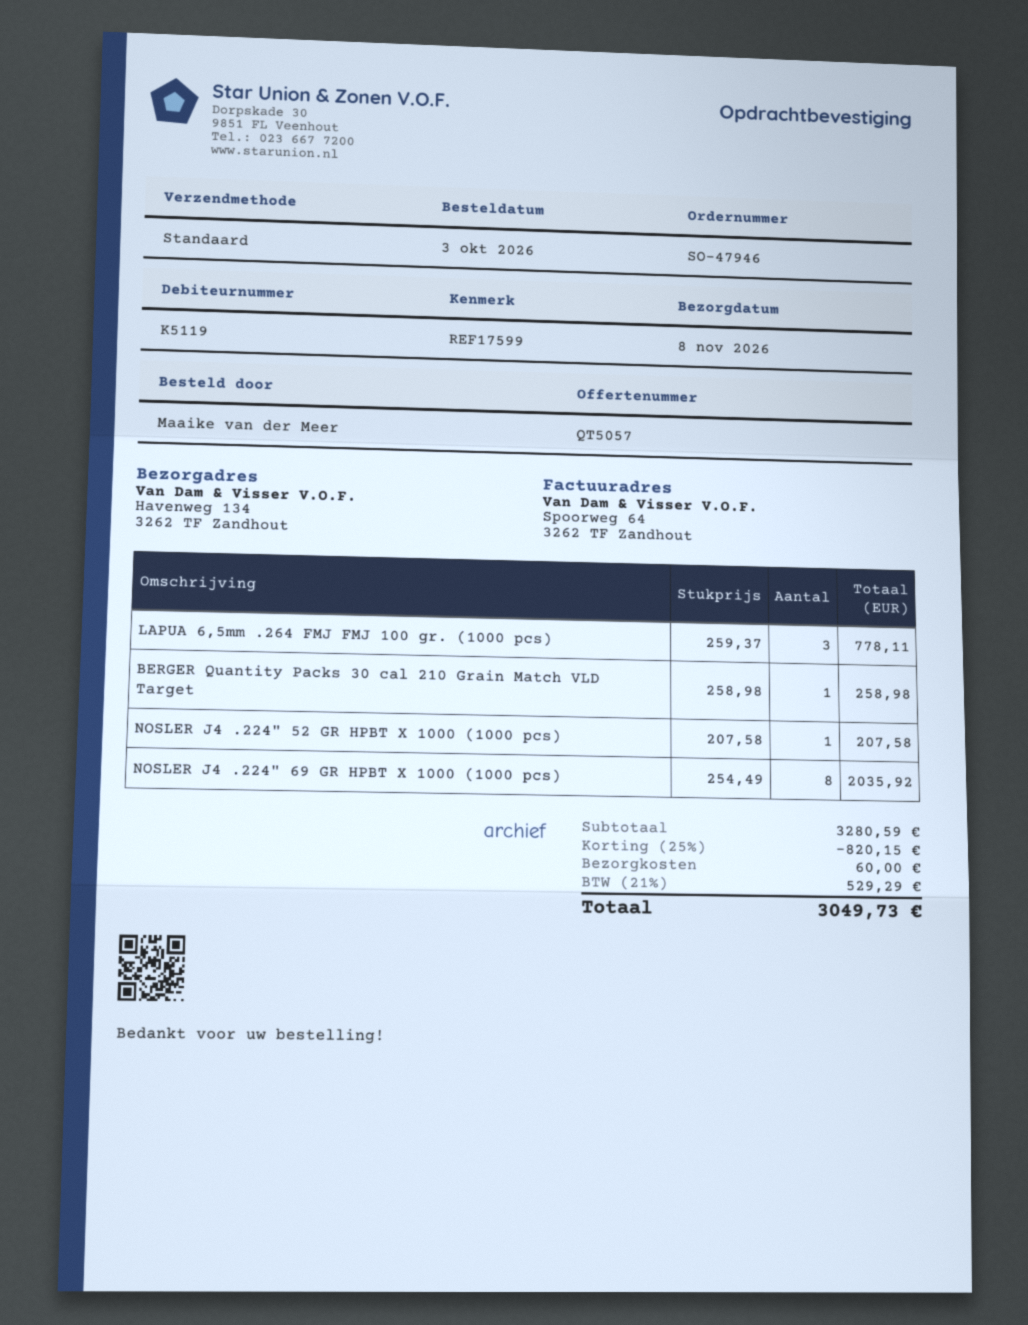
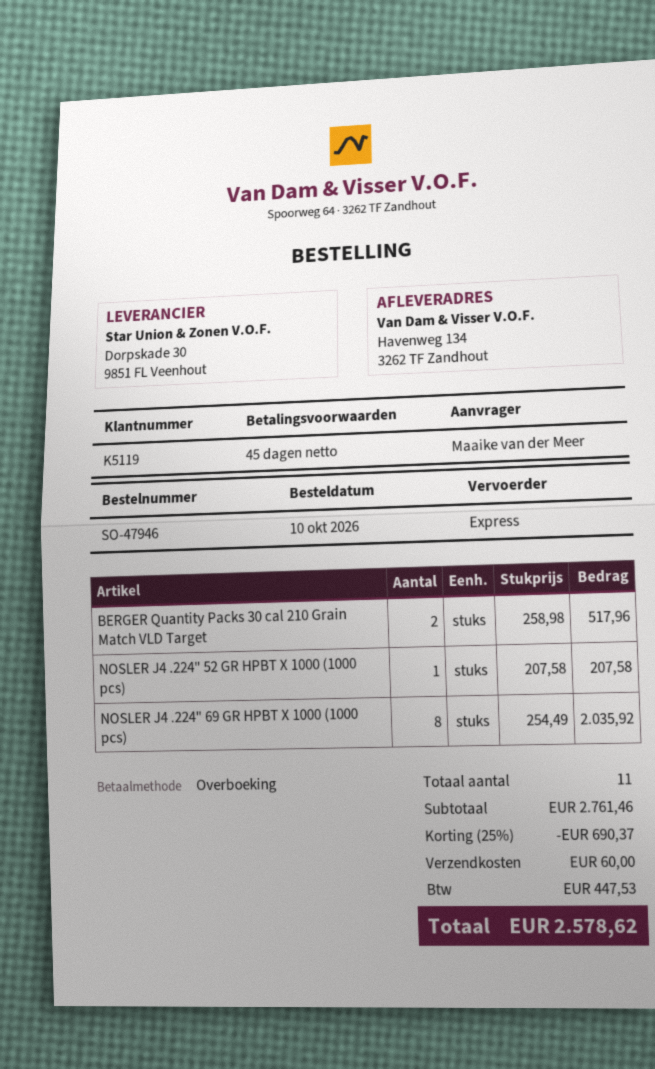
order date: 2026-10-03 -> 2026-10-10
shipping method: standard -> express
LAPUA 6,5mm .264 FMJ FMJ 100 gr. (1000 pcs): 3 x 259.37 = 778.11 -> none
BERGER Quantity Packs 30 cal 210 Grain Match VLD Target: 1 x 258.98 = 258.98 -> 2 x 258.98 = 517.96
subtotal: 3280.59 -> 2761.46
discount: 25% = 820.15 -> 25% = 690.37
tax: 529.29 -> 447.53
total: 3049.73 -> 2578.62

